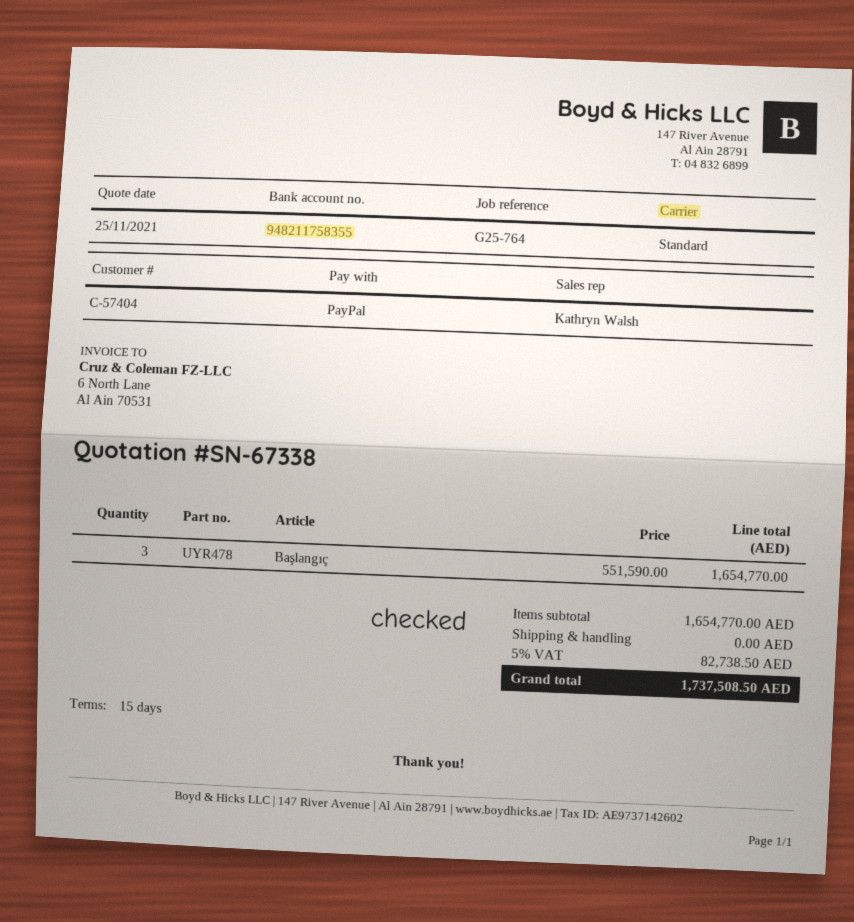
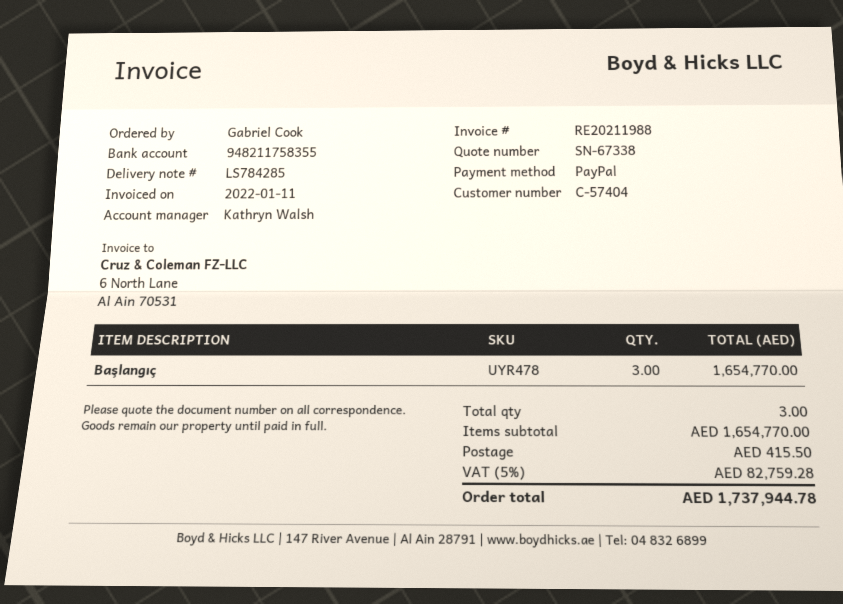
shipping: 0.00 -> 415.50
tax: 5% = 82738.50 -> 5% = 82759.28
total: 1737508.50 -> 1737944.78

